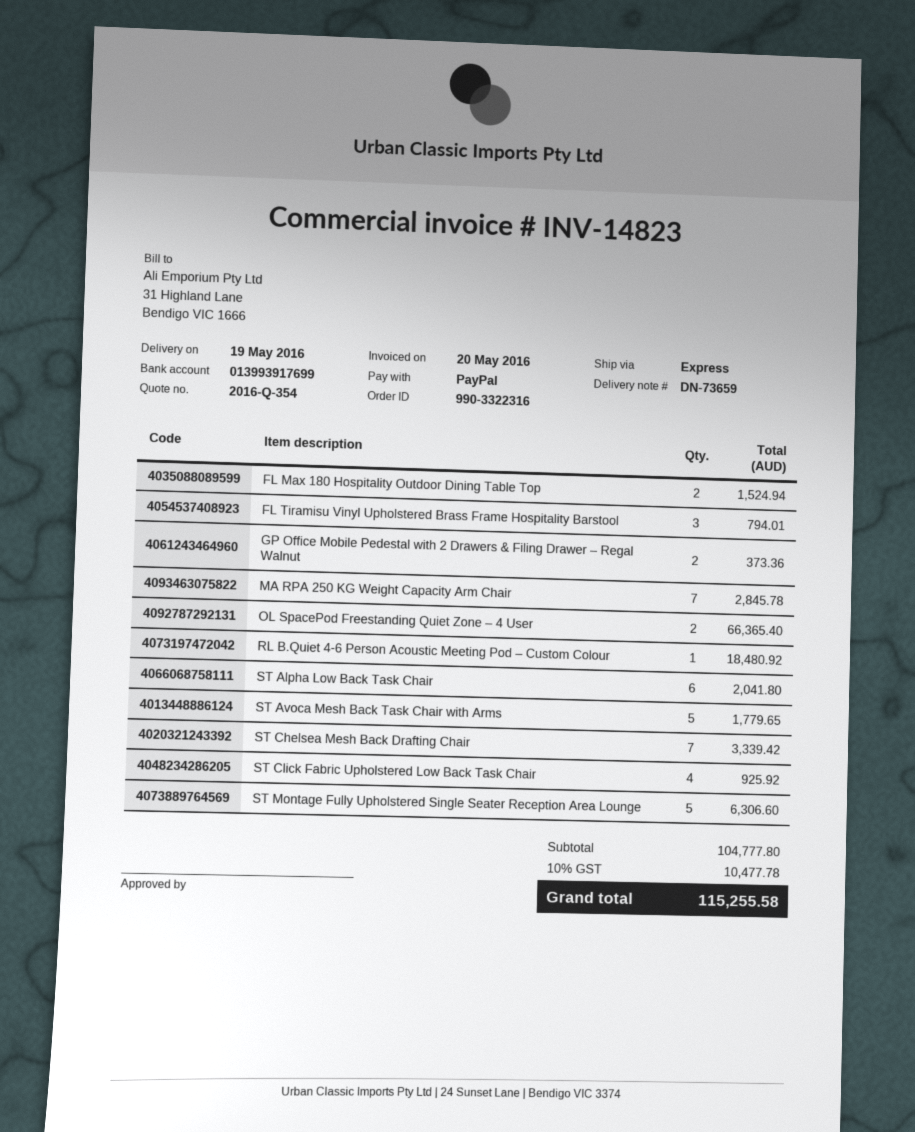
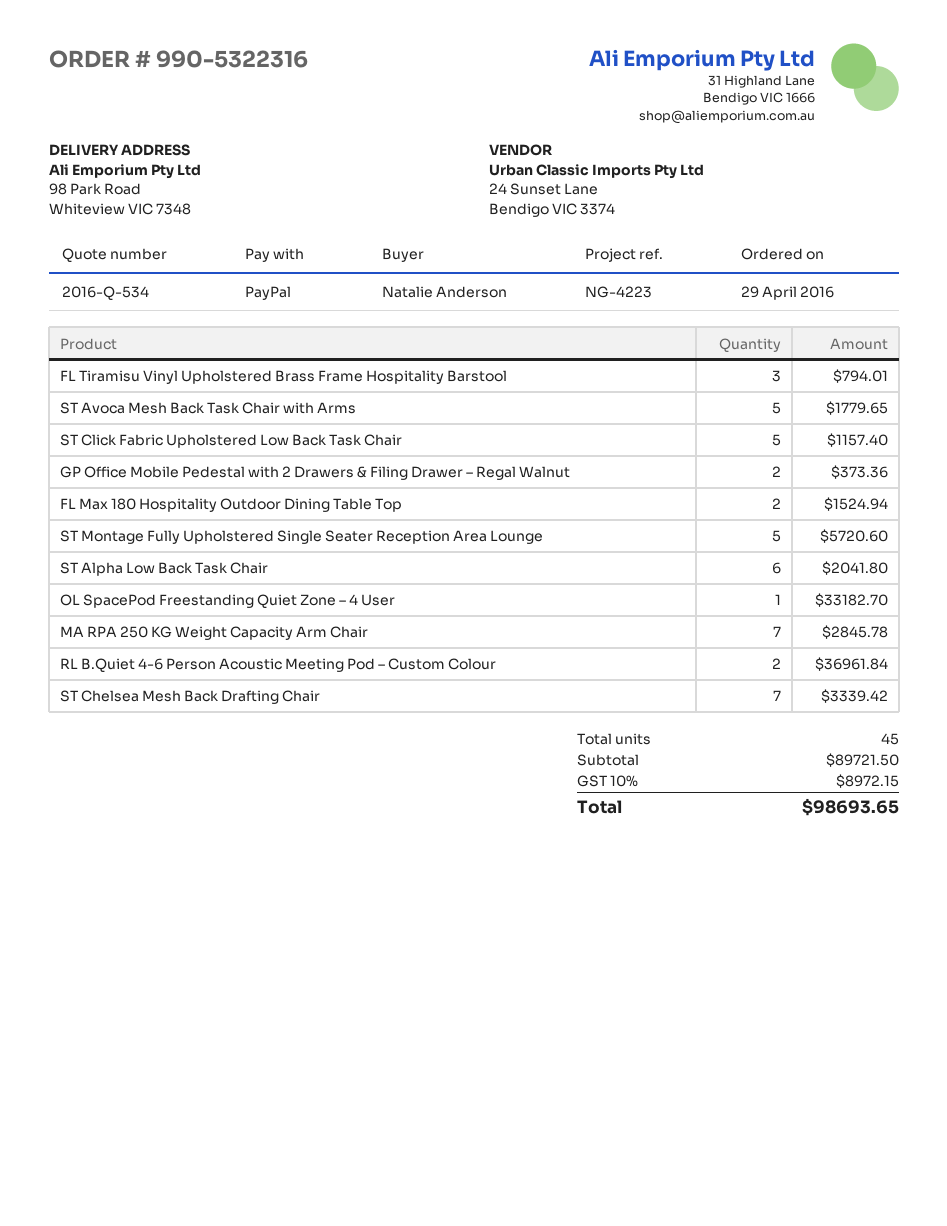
quote number: 2016-Q-354 -> 2016-Q-534
order number: 990-3322316 -> 990-5322316
OL SpacePod Freestanding Quiet Zone – 4 User: 2 for 66365.40 -> 1 for 33182.70
RL B.Quiet 4-6 Person Acoustic Meeting Pod – Custom Colour: 1 for 18480.92 -> 2 for 36961.84
ST Click Fabric Upholstered Low Back Task Chair: 4 for 925.92 -> 5 for 1157.40
ST Montage Fully Upholstered Single Seater Reception Area Lounge: 5 for 6306.60 -> 5 for 5720.60
subtotal: 104777.80 -> 89721.50
tax: 10% = 10477.78 -> 10% = 8972.15
total: 115255.58 -> 98693.65

